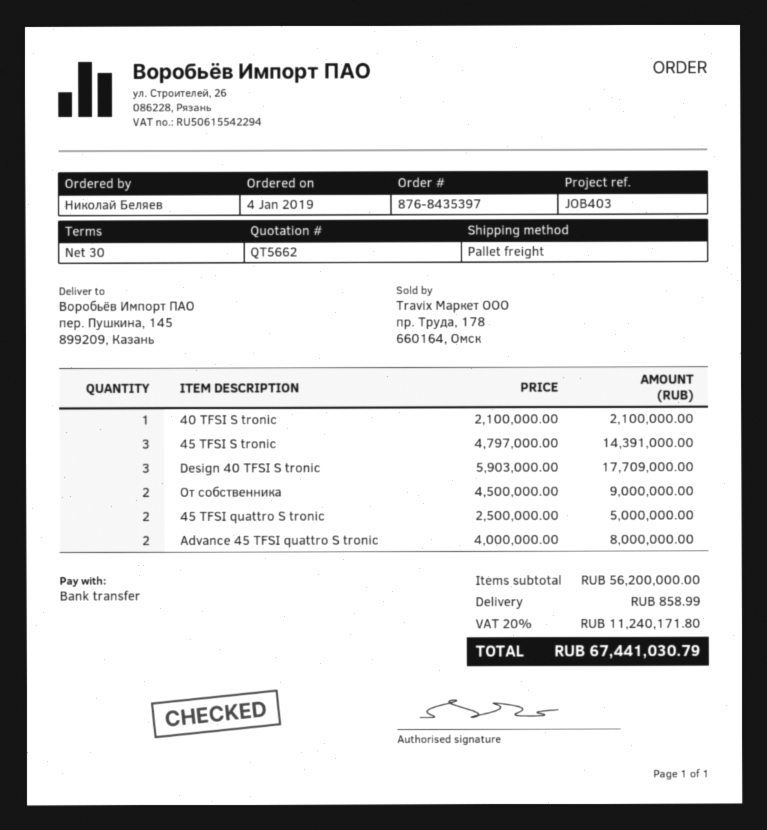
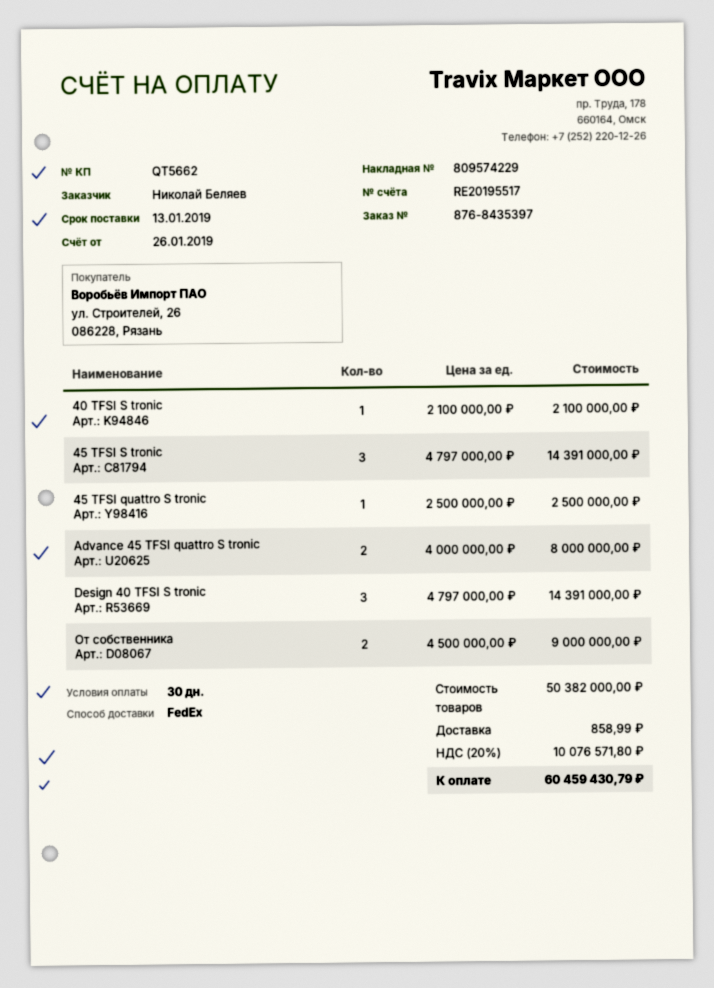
shipping method: pallet freight -> FedEx
Design 40 TFSI S tronic: 3 x 5903000.00 = 17709000.00 -> 3 x 4797000.00 = 14391000.00
45 TFSI quattro S tronic: 2 x 2500000.00 = 5000000.00 -> 1 x 2500000.00 = 2500000.00
subtotal: 56200000.00 -> 50382000.00
tax: 20% = 11240171.80 -> 20% = 10076571.80
total: 67441030.79 -> 60459430.79

